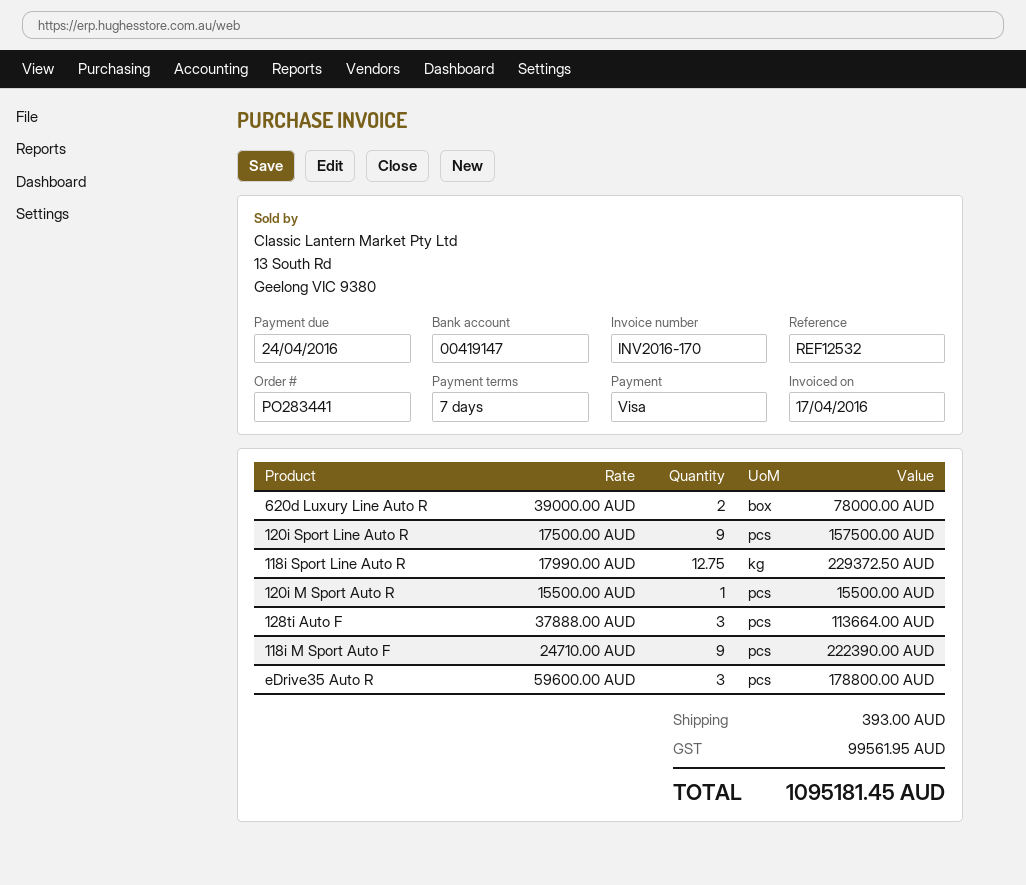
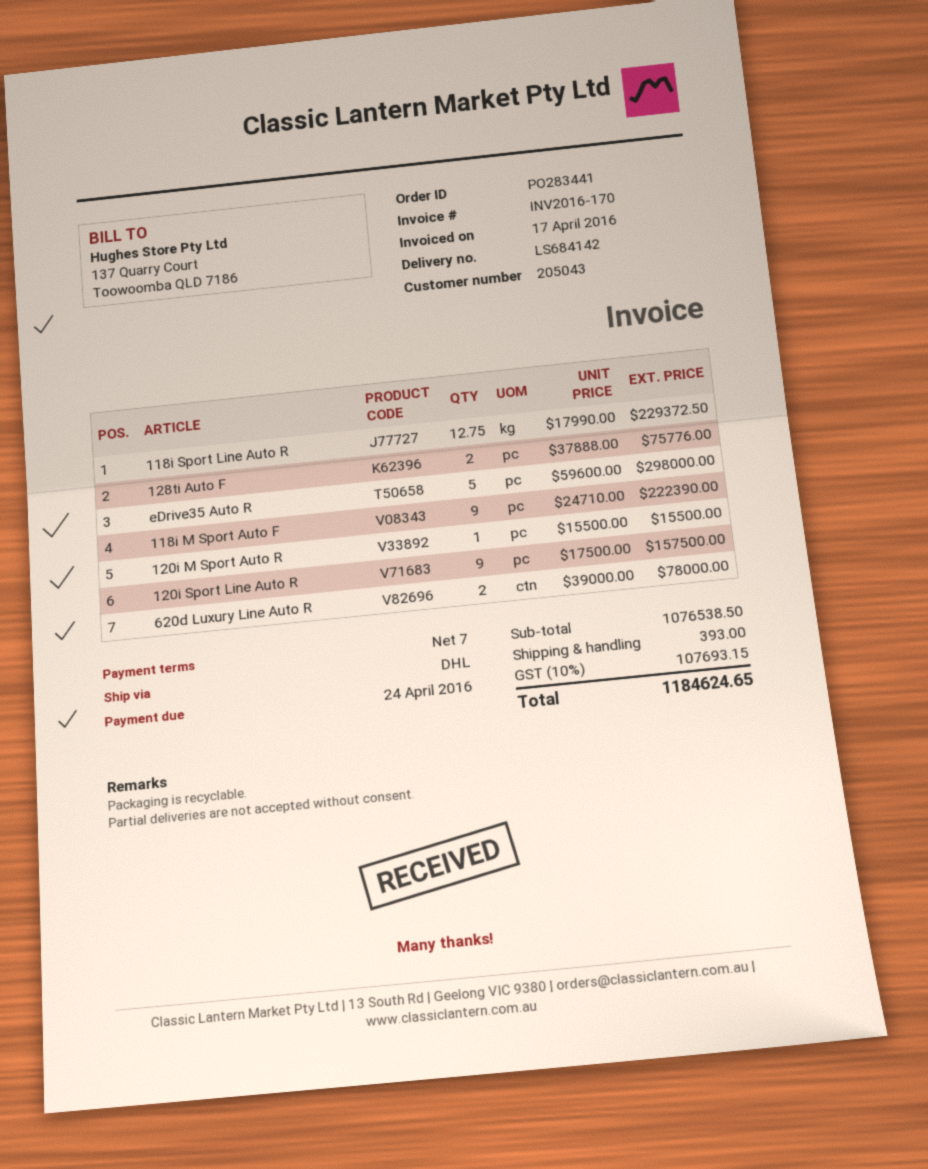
128ti Auto F: 3 x 37888.00 = 113664.00 -> 2 x 37888.00 = 75776.00
eDrive35 Auto R: 3 x 59600.00 = 178800.00 -> 5 x 59600.00 = 298000.00
tax: 99561.95 -> 107693.15
total: 1095181.45 -> 1184624.65

